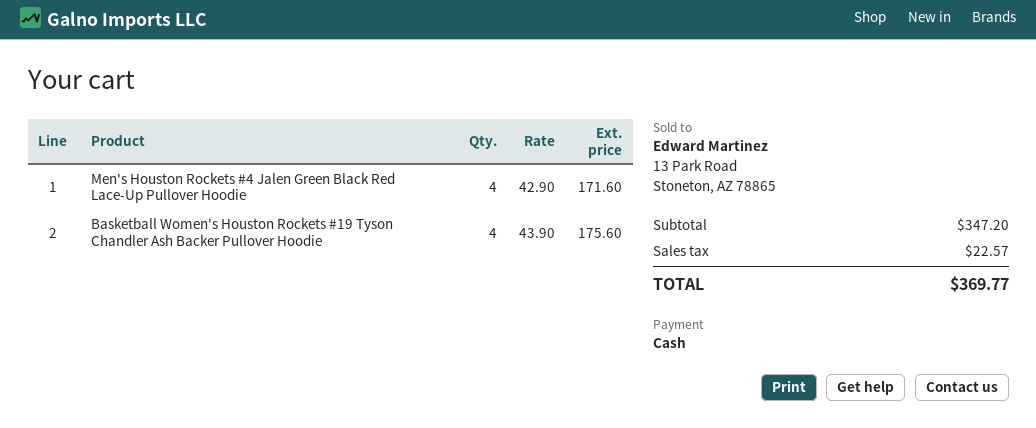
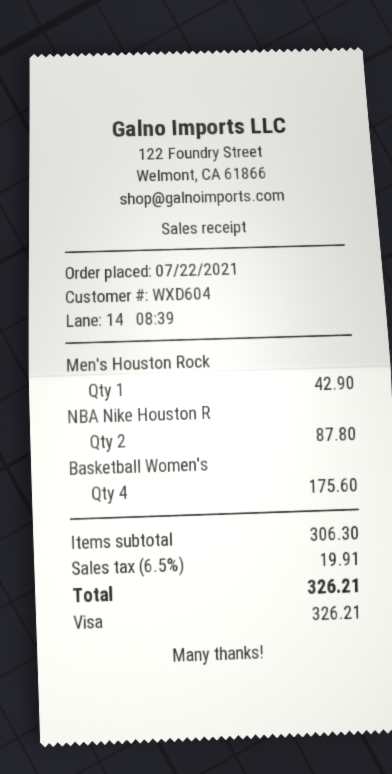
payment method: cash -> Visa
Men's Houston Rockets #4 Jalen Green Black Red Lace-Up Pullover Hoodie: 4 for 171.60 -> 1 for 42.90
NBA Nike Houston R: none -> 2 for 87.80
subtotal: 347.20 -> 306.30
tax: 22.57 -> 19.91
total: 369.77 -> 326.21

